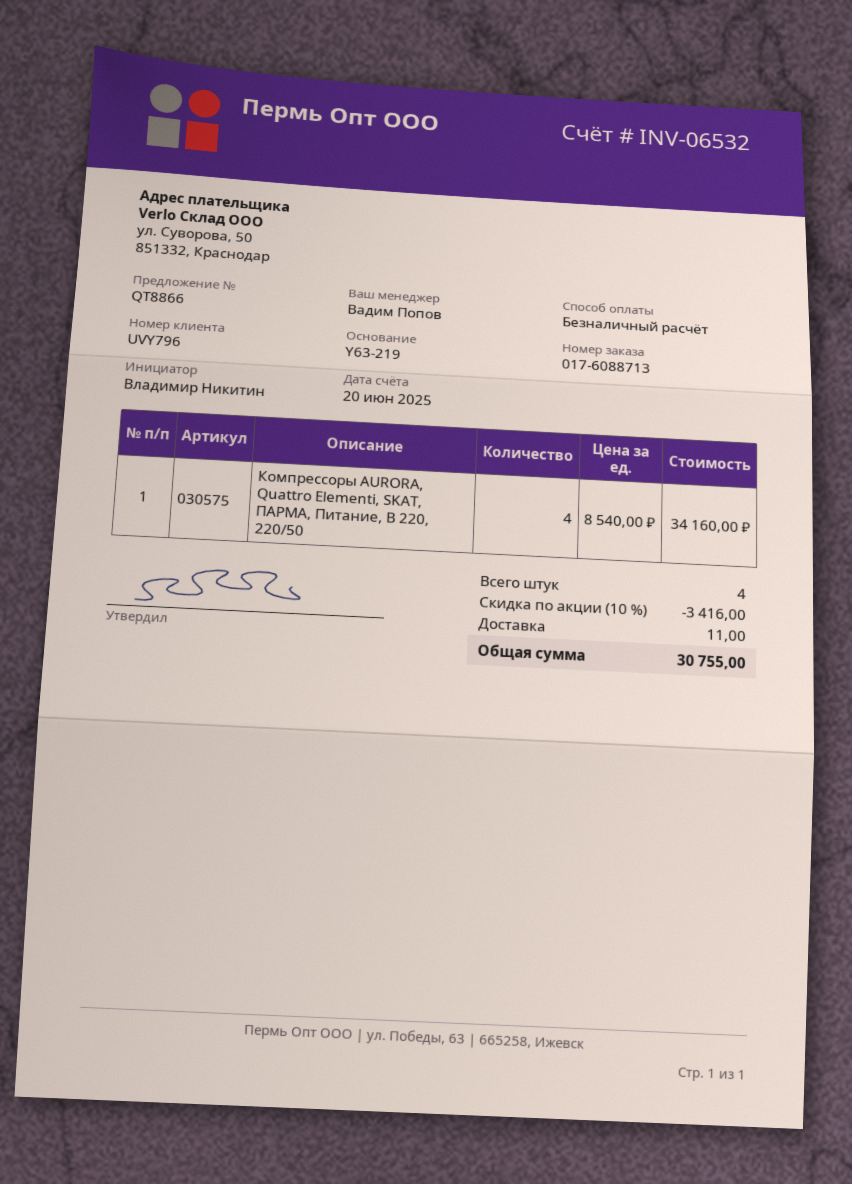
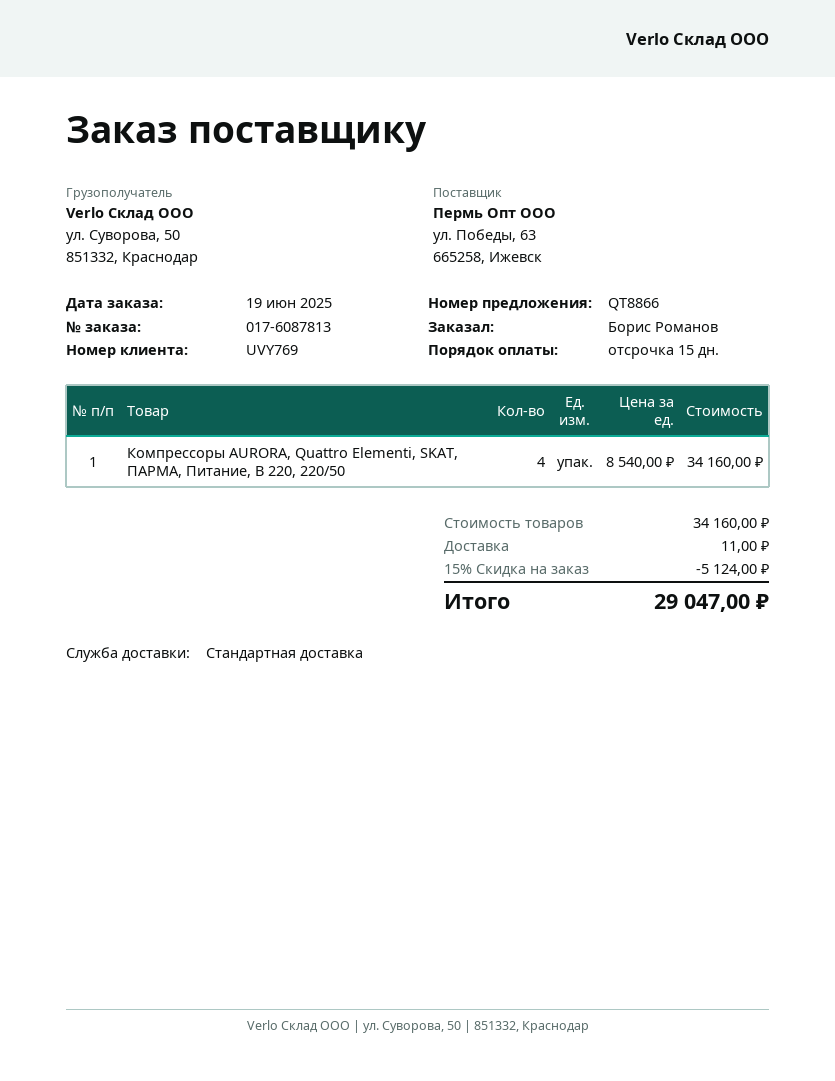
order number: 017-6088713 -> 017-6087813
customer number: UVY796 -> UVY769
ordered by: Владимир Никитин -> Борис Романов
discount: 10% = 3416.00 -> 15% = 5124.00
total: 30755.00 -> 29047.00

